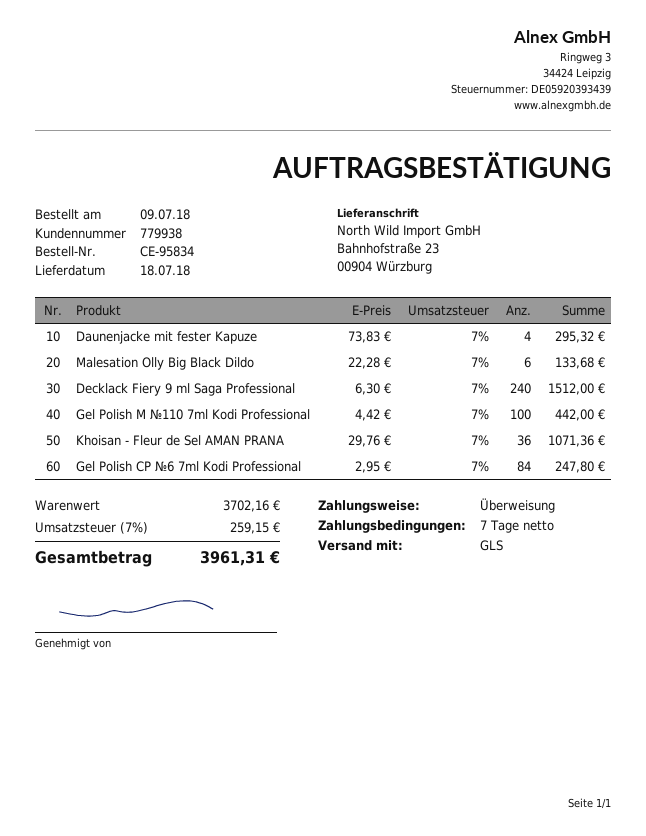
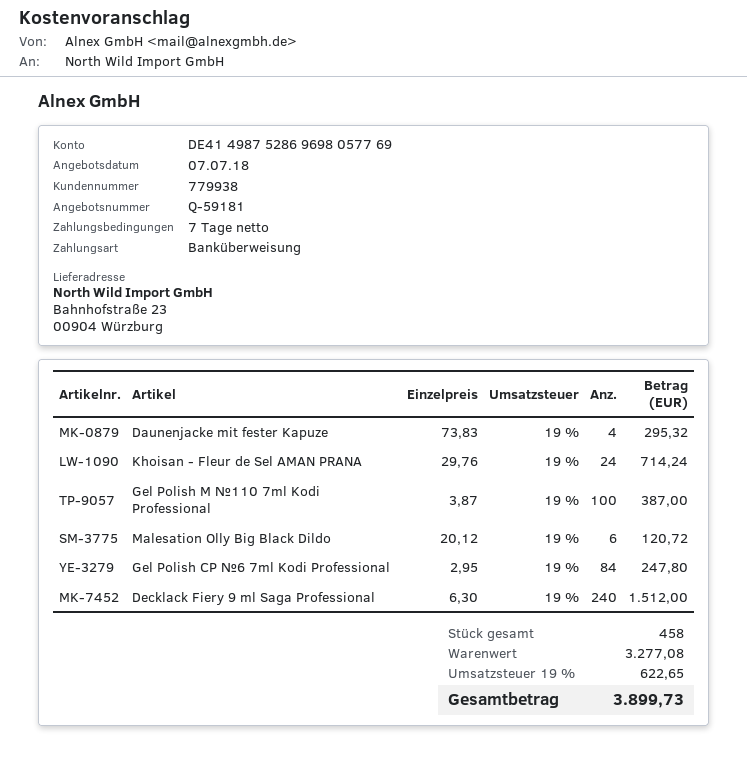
Malesation Olly Big Black Dildo: 6 x 22.28 = 133.68 -> 6 x 20.12 = 120.72
Gel Polish M №110 7ml Kodi Professional: 100 x 4.42 = 442.00 -> 100 x 3.87 = 387.00
Khoisan - Fleur de Sel AMAN PRANA: 36 x 29.76 = 1071.36 -> 24 x 29.76 = 714.24
subtotal: 3702.16 -> 3277.08
tax: 7% = 259.15 -> 19% = 622.65
total: 3961.31 -> 3899.73

